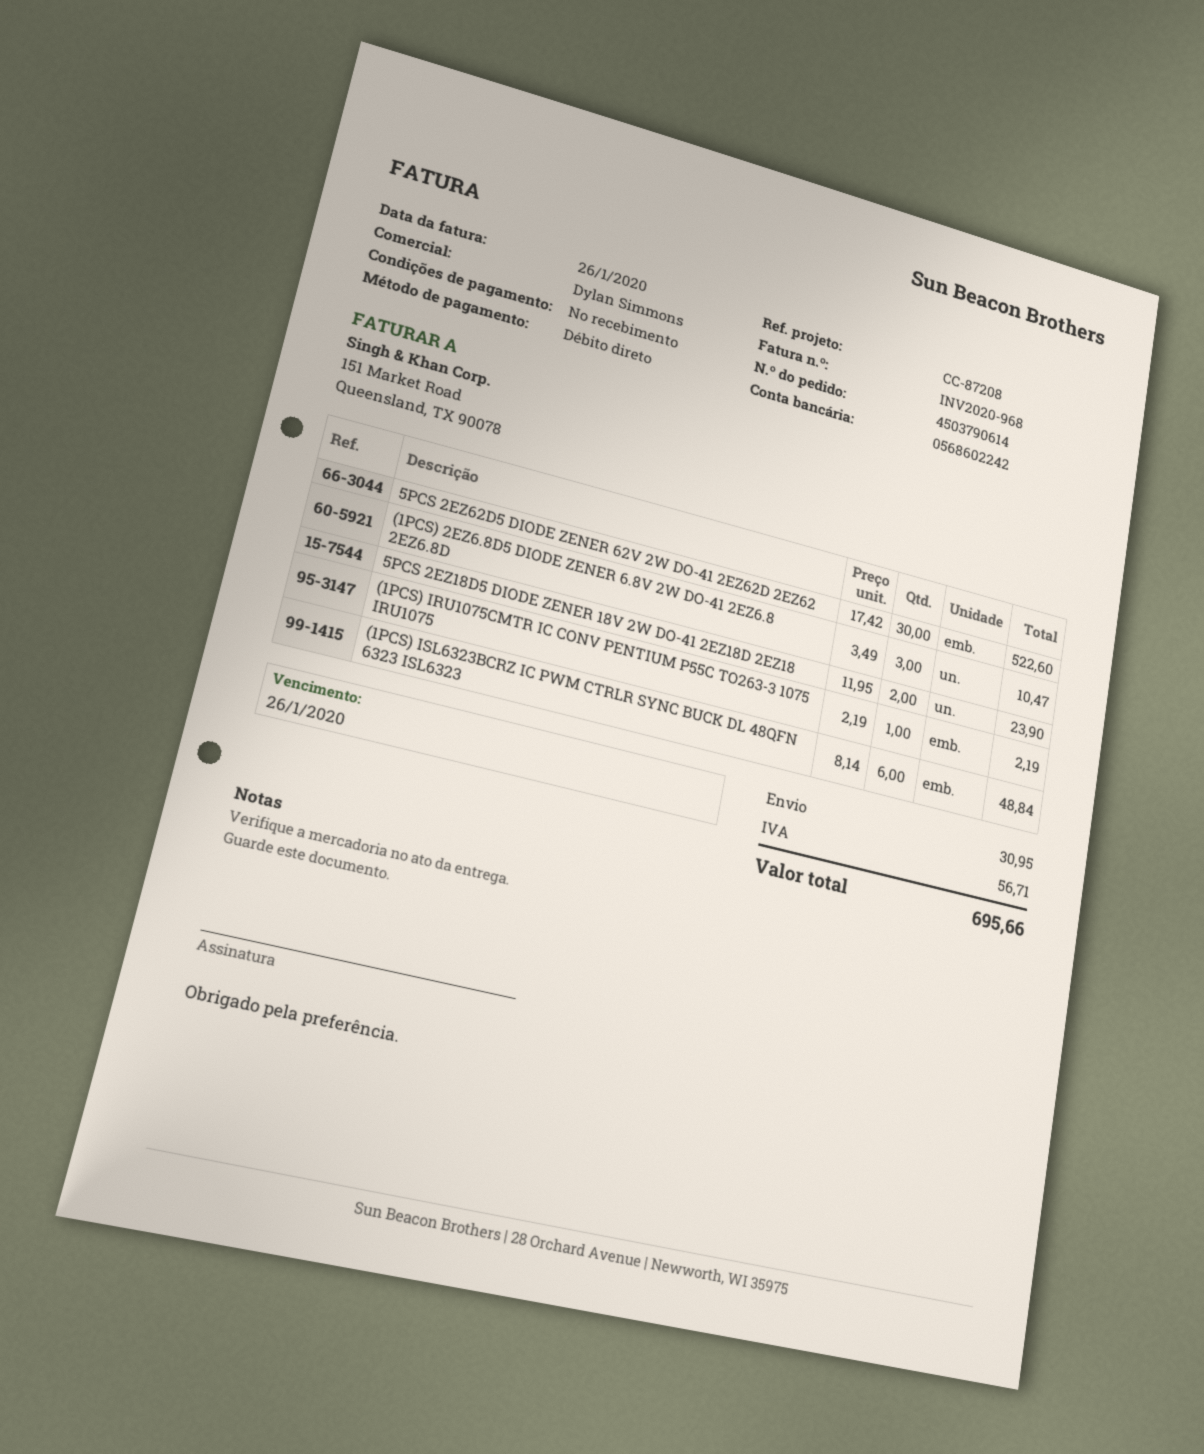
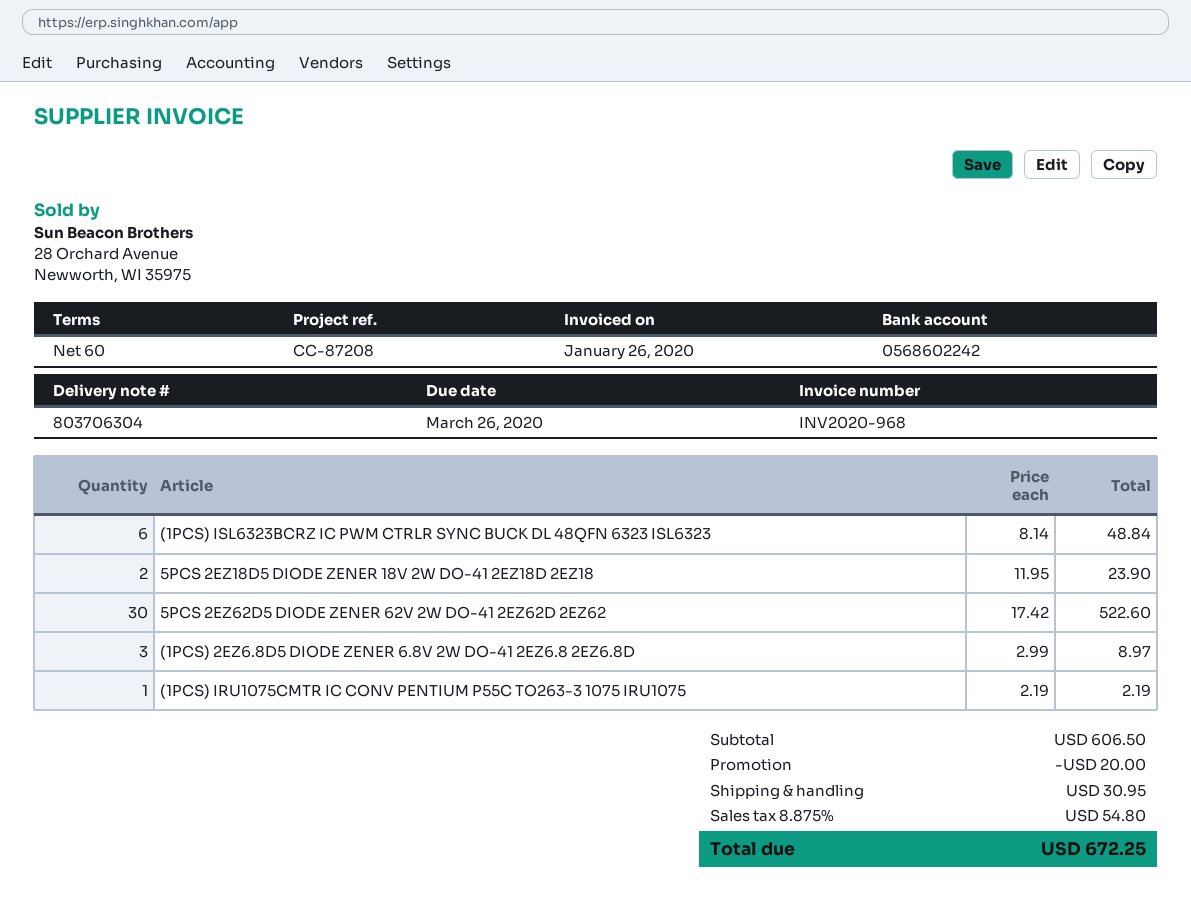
payment terms: on receipt -> 60 days
due date: 2020-01-26 -> 2020-03-26
(1PCS) 2EZ6.8D5 DIODE ZENER 6.8V 2W DO-41 2EZ6.8 2EZ6.8D: 3 x 3.49 = 10.47 -> 3 x 2.99 = 8.97
discount: none -> 20.00
tax: 56.71 -> 54.80
total: 695.66 -> 672.25

